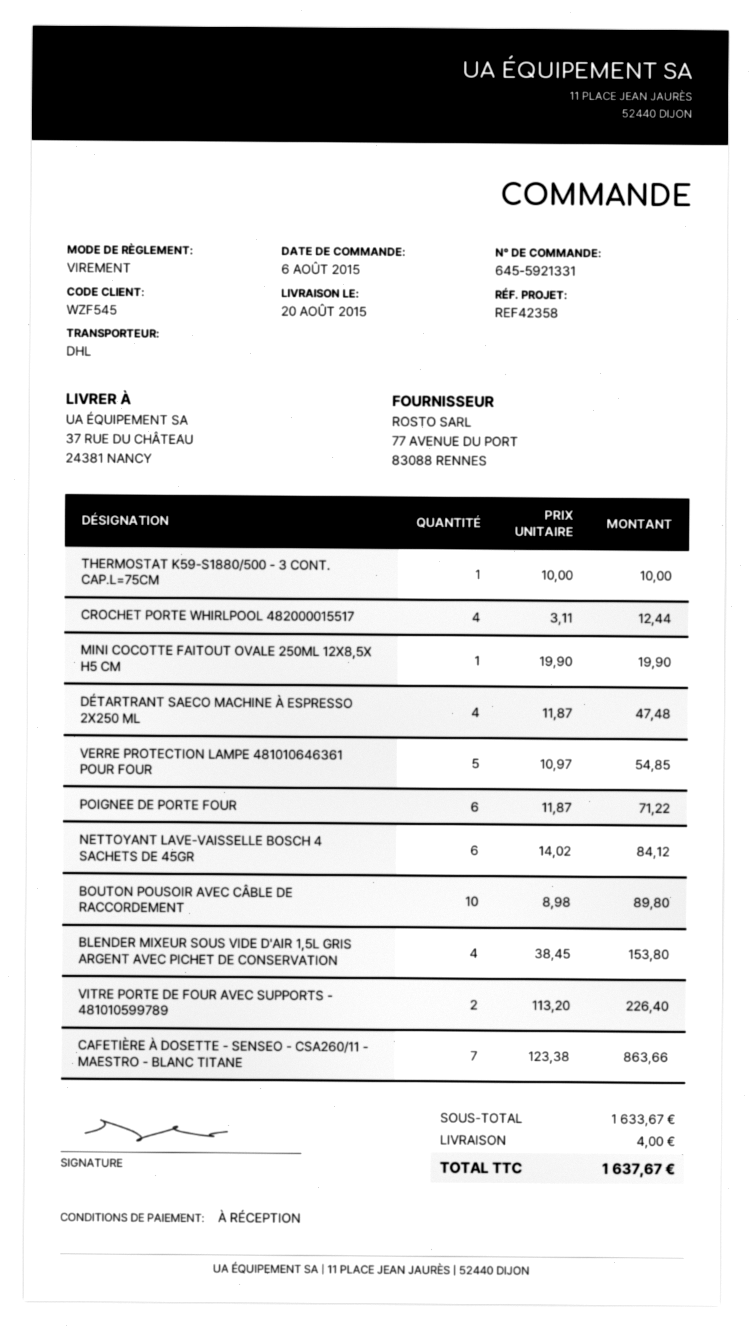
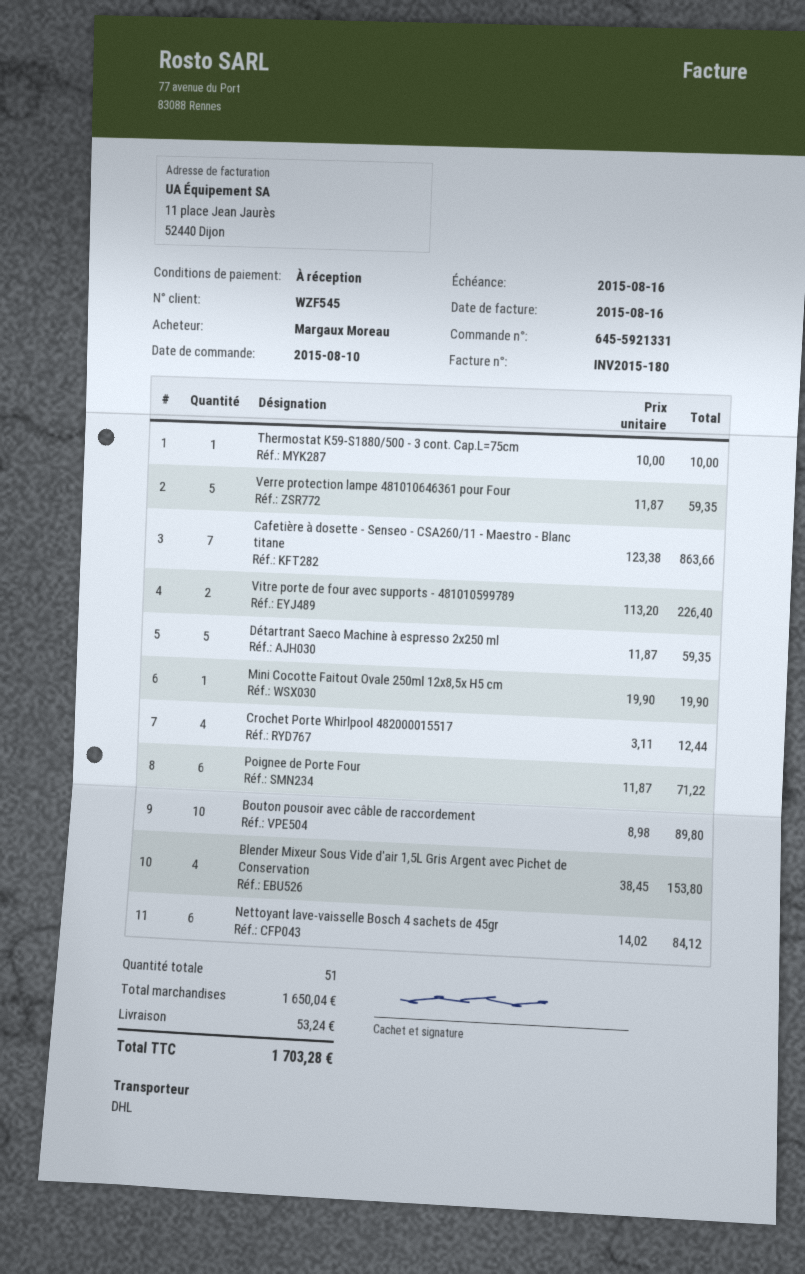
order date: 2015-08-06 -> 2015-08-10
DÉTARTRANT SAECO MACHINE À ESPRESSO 2X250 ML: 4 x 11.87 = 47.48 -> 5 x 11.87 = 59.35
VERRE PROTECTION LAMPE 481010646361 POUR FOUR: 5 x 10.97 = 54.85 -> 5 x 11.87 = 59.35
subtotal: 1633.67 -> 1650.04
shipping: 4.00 -> 53.24
total: 1637.67 -> 1703.28

